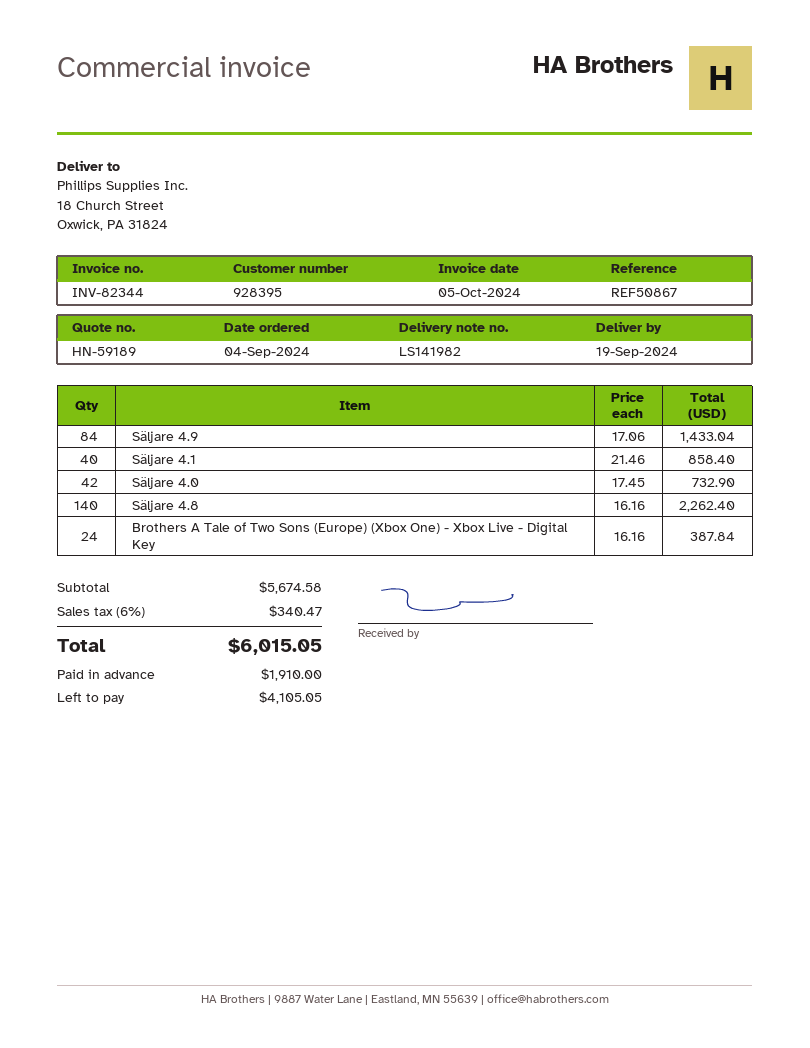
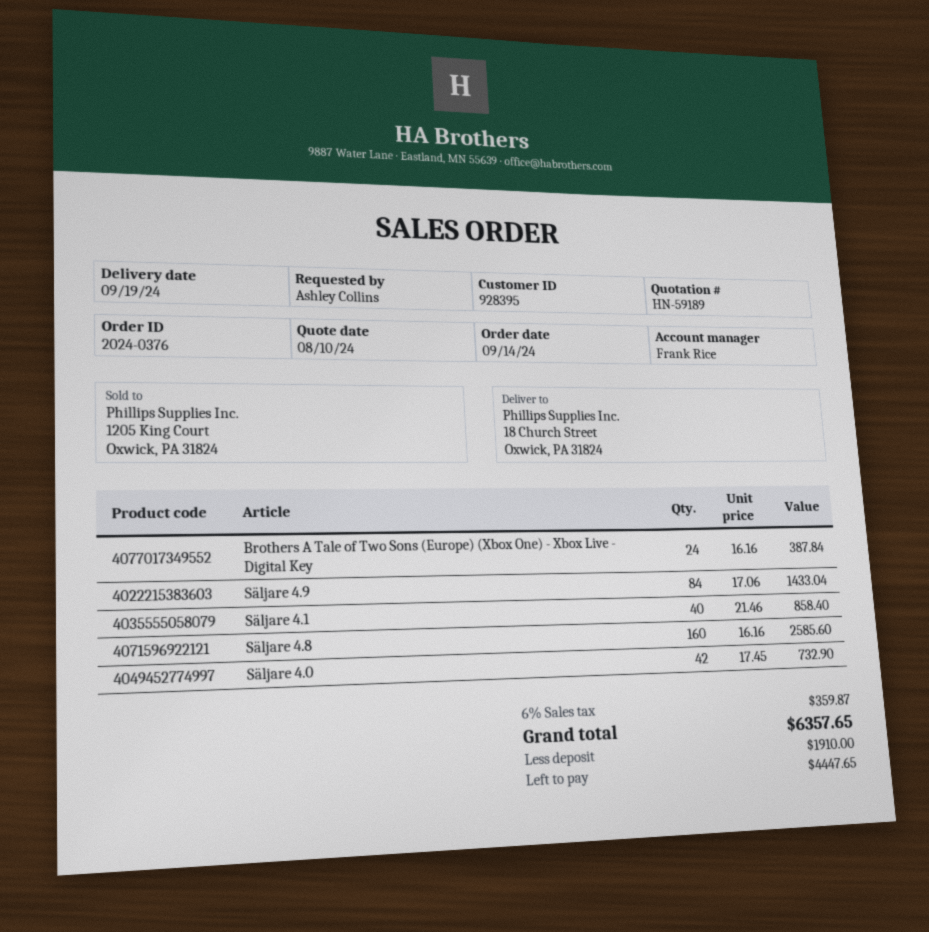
order date: 2024-09-04 -> 2024-09-14
Säljare 4.8: 140 x 16.16 = 2262.40 -> 160 x 16.16 = 2585.60
tax: 6% = 340.47 -> 6% = 359.87
total: 6015.05 -> 6357.65
balance: 4105.05 -> 4447.65

